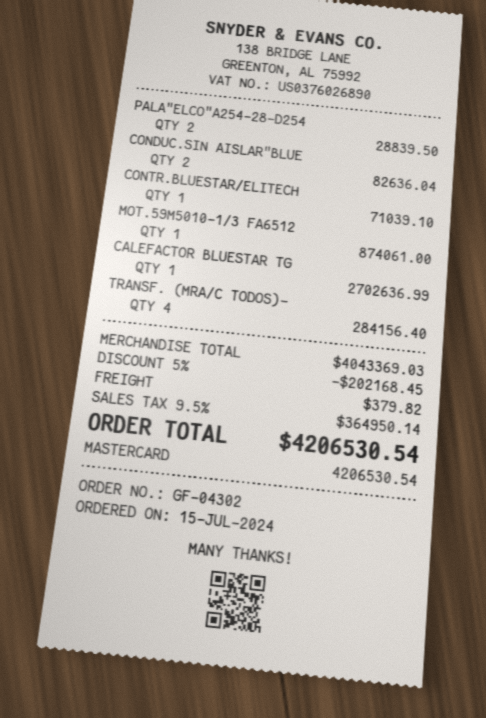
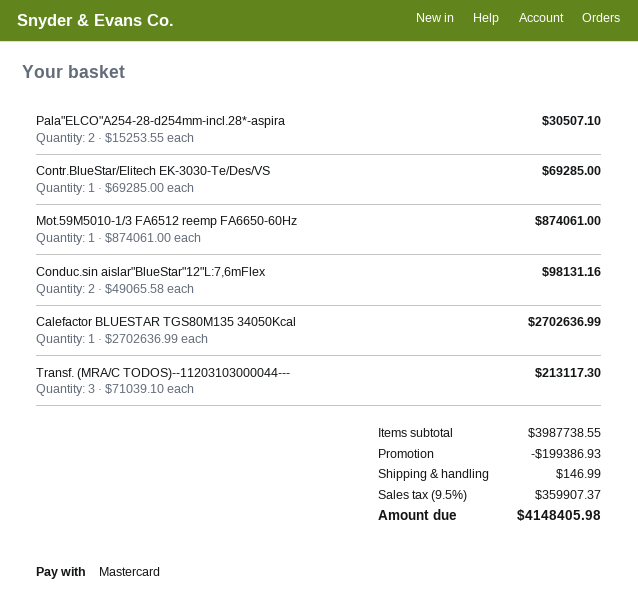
PALA"ELCO"A254-28-D254: 2 for 28839.50 -> 2 for 30507.10
CONDUC.SIN AISLAR"BLUE: 2 for 82636.04 -> 2 for 98131.16
CONTR.BLUESTAR/ELITECH: 1 for 71039.10 -> 1 for 69285.00
TRANSF. (MRA/C TODOS)-: 4 for 284156.40 -> 3 for 213117.30
subtotal: 4043369.03 -> 3987738.55
discount: 202168.45 -> 199386.93
shipping: 379.82 -> 146.99
tax: 9.5% = 364950.14 -> 9.5% = 359907.37
total: 4206530.54 -> 4148405.98

